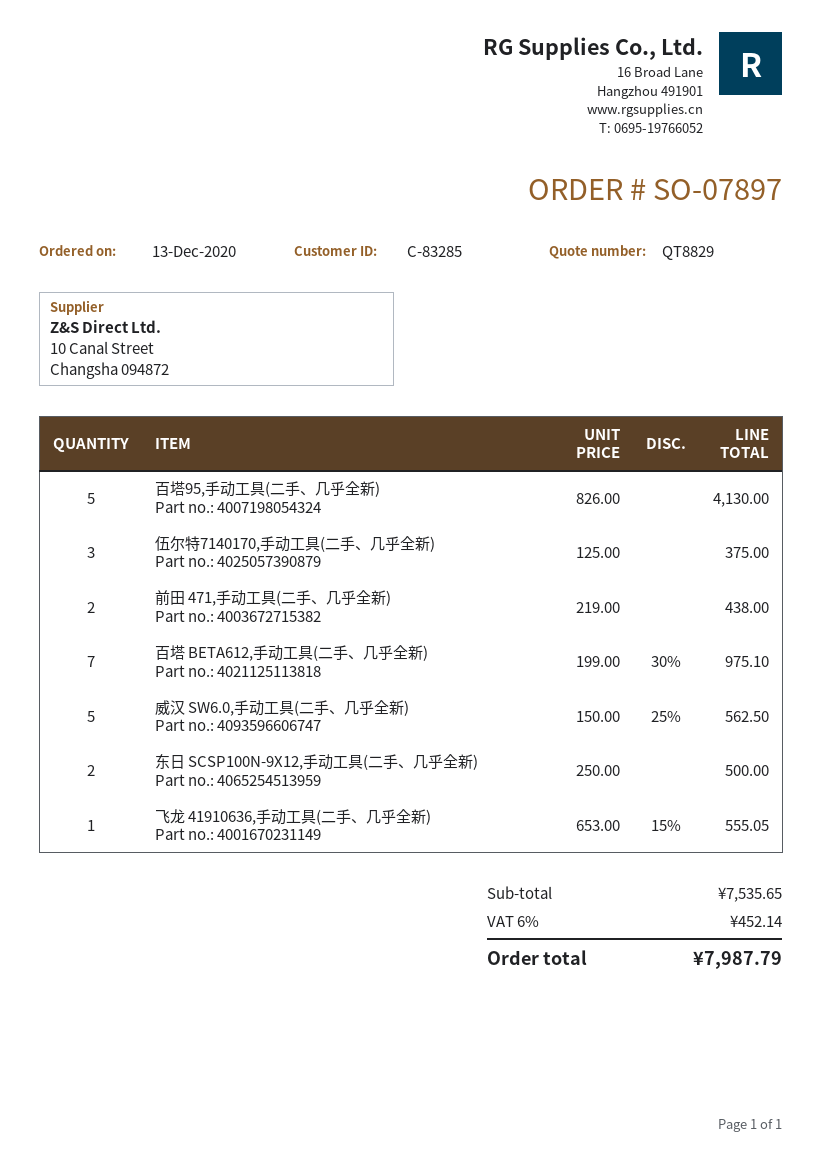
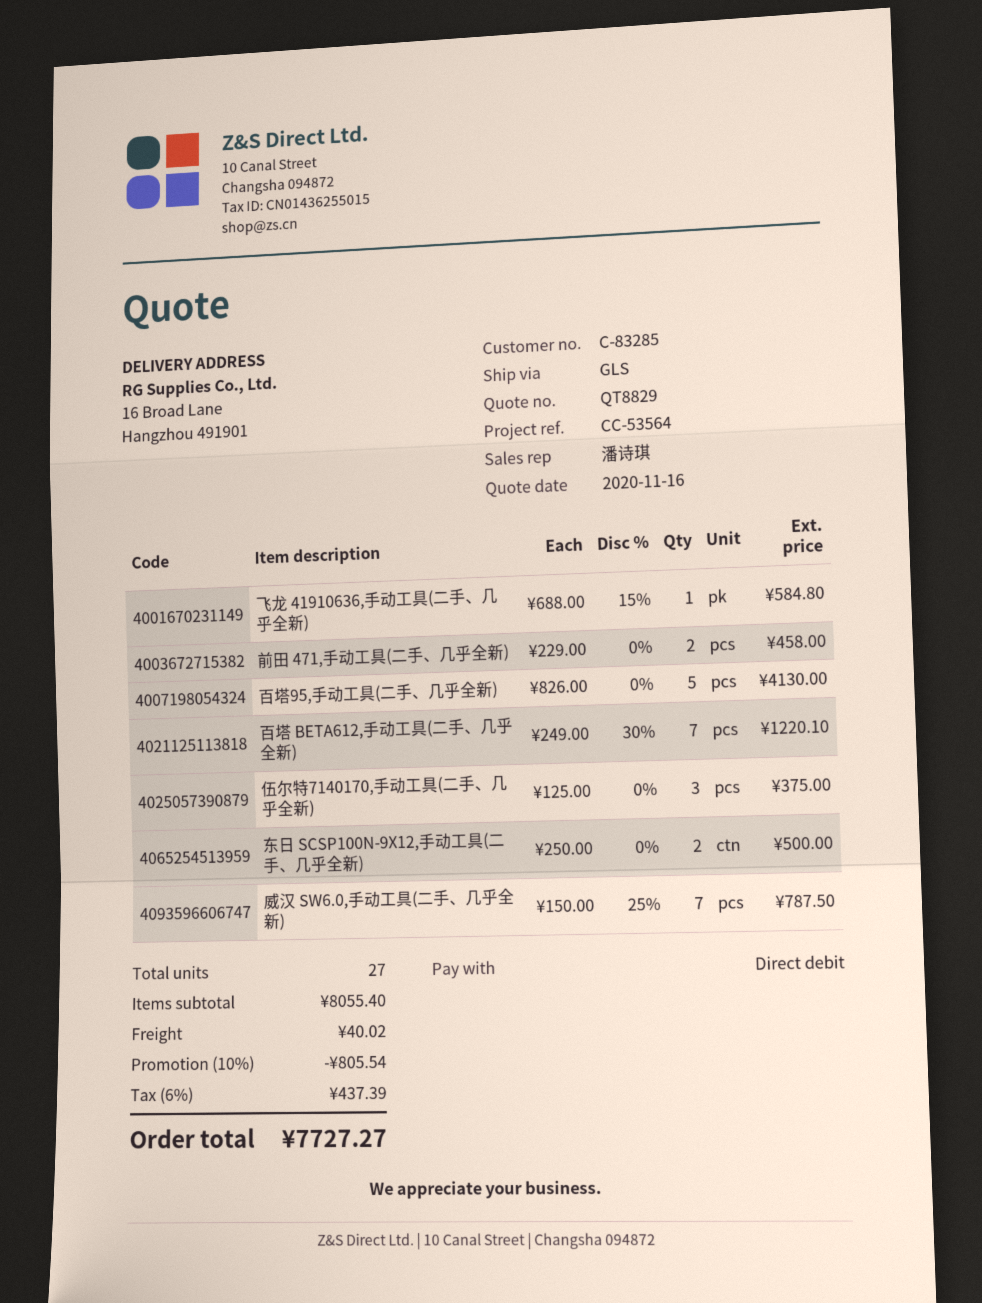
前田 471,手动工具(二手、几乎全新): 2 x 219.00 = 438.00 -> 2 x 229.00 = 458.00
百塔 BETA612,手动工具(二手、几乎全新): 7 x 199.00 - 30% = 975.10 -> 7 x 249.00 - 30% = 1220.10
威汉 SW6.0,手动工具(二手、几乎全新): 5 x 150.00 - 25% = 562.50 -> 7 x 150.00 - 25% = 787.50
飞龙 41910636,手动工具(二手、几乎全新): 1 x 653.00 - 15% = 555.05 -> 1 x 688.00 - 15% = 584.80
subtotal: 7535.65 -> 8055.40
discount: none -> 10% = 805.54
shipping: none -> 40.02
tax: 6% = 452.14 -> 6% = 437.39
total: 7987.79 -> 7727.27

